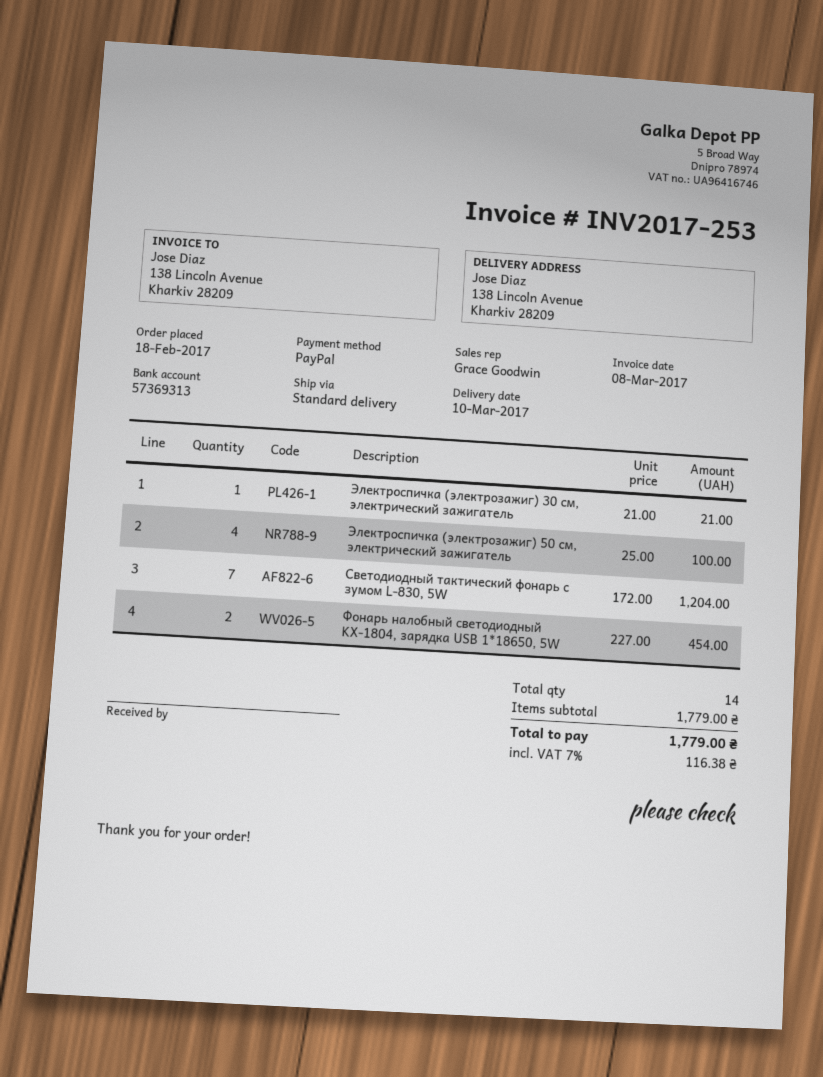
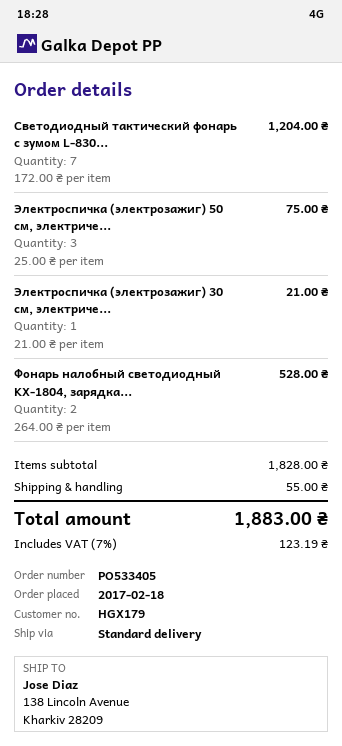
Электроспичка (электрозажиг) 50 см, электрический зажигатель: 4 x 25.00 = 100.00 -> 3 x 25.00 = 75.00
Фонарь налобный светодиодный KX-1804, зарядка USB 1*18650, 5W: 2 x 227.00 = 454.00 -> 2 x 264.00 = 528.00
subtotal: 1779.00 -> 1828.00
shipping: none -> 55.00
tax: 7% = 116.38 -> 7% = 123.19
total: 1779.00 -> 1883.00

